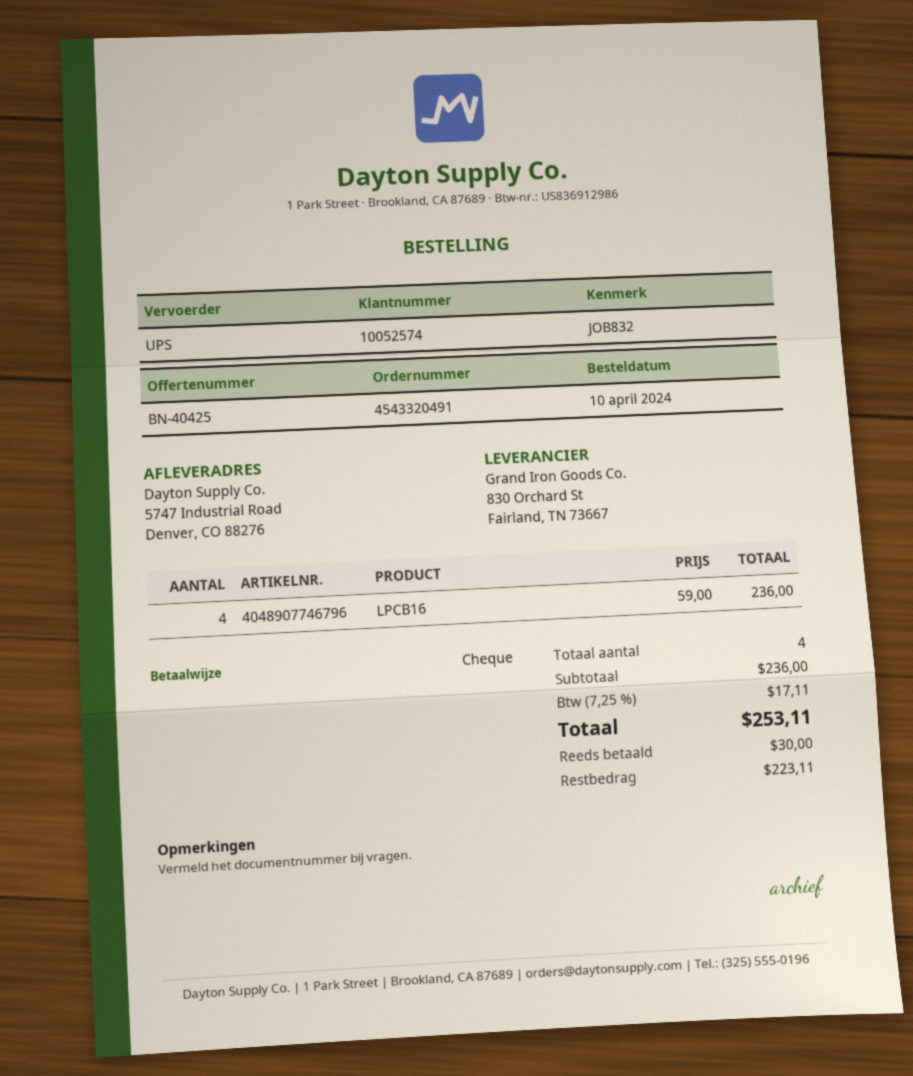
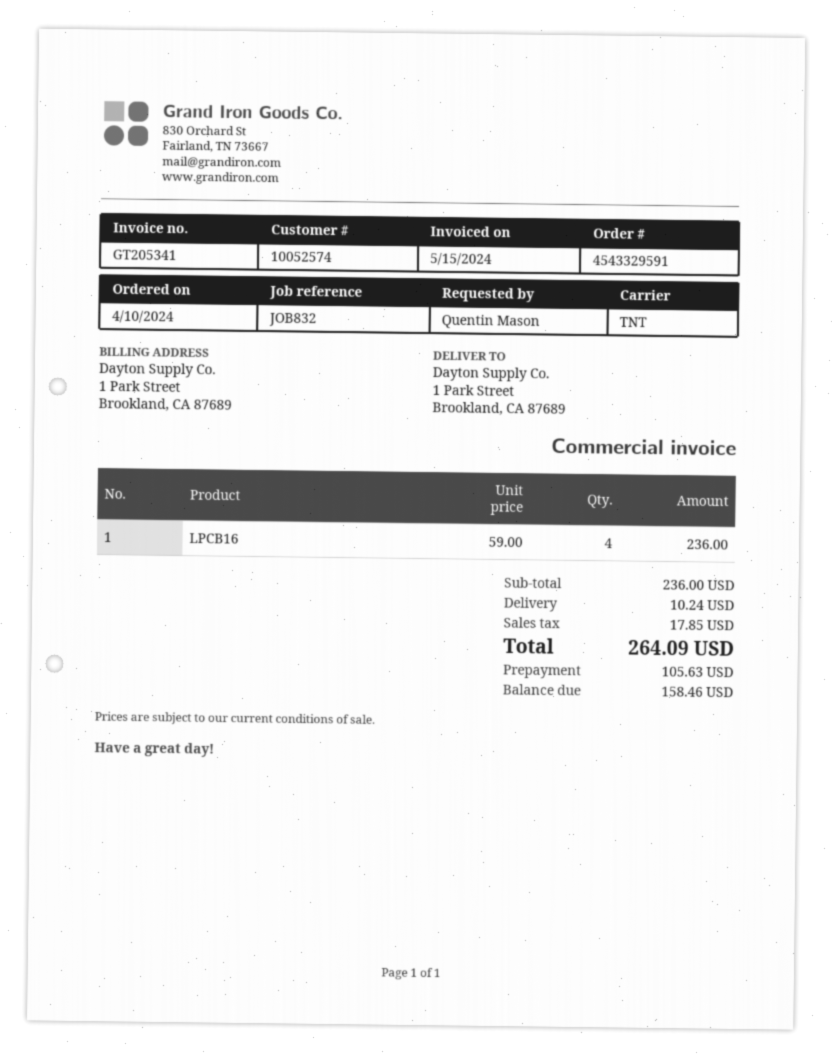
order number: 4543320491 -> 4543329591
shipping method: UPS -> TNT
ship to: 5747 Industrial Road, Denver, CO 88276 -> 1 Park Street, Brookland, CA 87689
shipping: none -> 10.24
tax: 17.11 -> 17.85
total: 253.11 -> 264.09
deposit: 30.00 -> 105.63
balance: 223.11 -> 158.46

